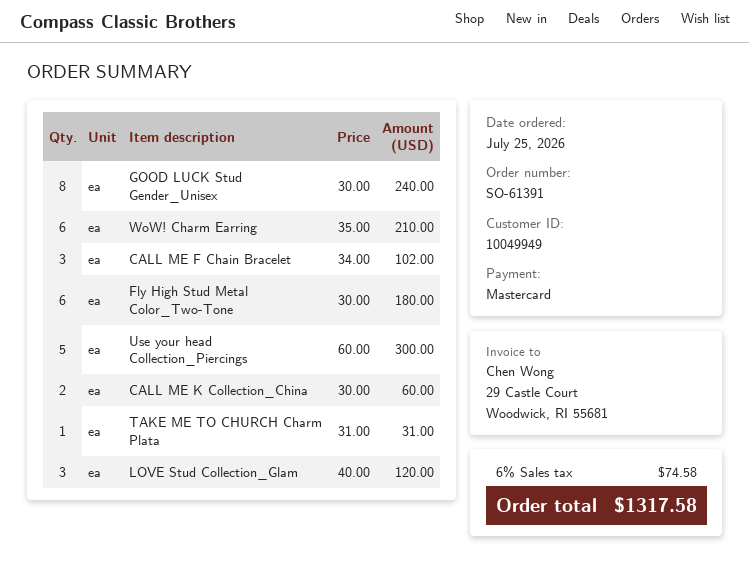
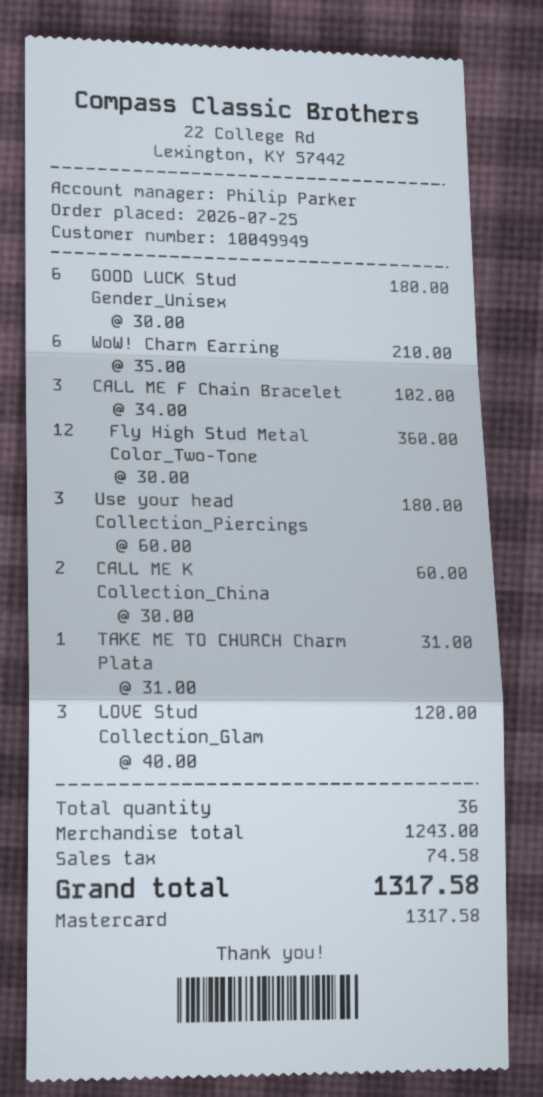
GOOD LUCK Stud Gender_Unisex: 8 x 30.00 = 240.00 -> 6 x 30.00 = 180.00
Fly High Stud Metal Color_Two-Tone: 6 x 30.00 = 180.00 -> 12 x 30.00 = 360.00
Use your head Collection_Piercings: 5 x 60.00 = 300.00 -> 3 x 60.00 = 180.00

